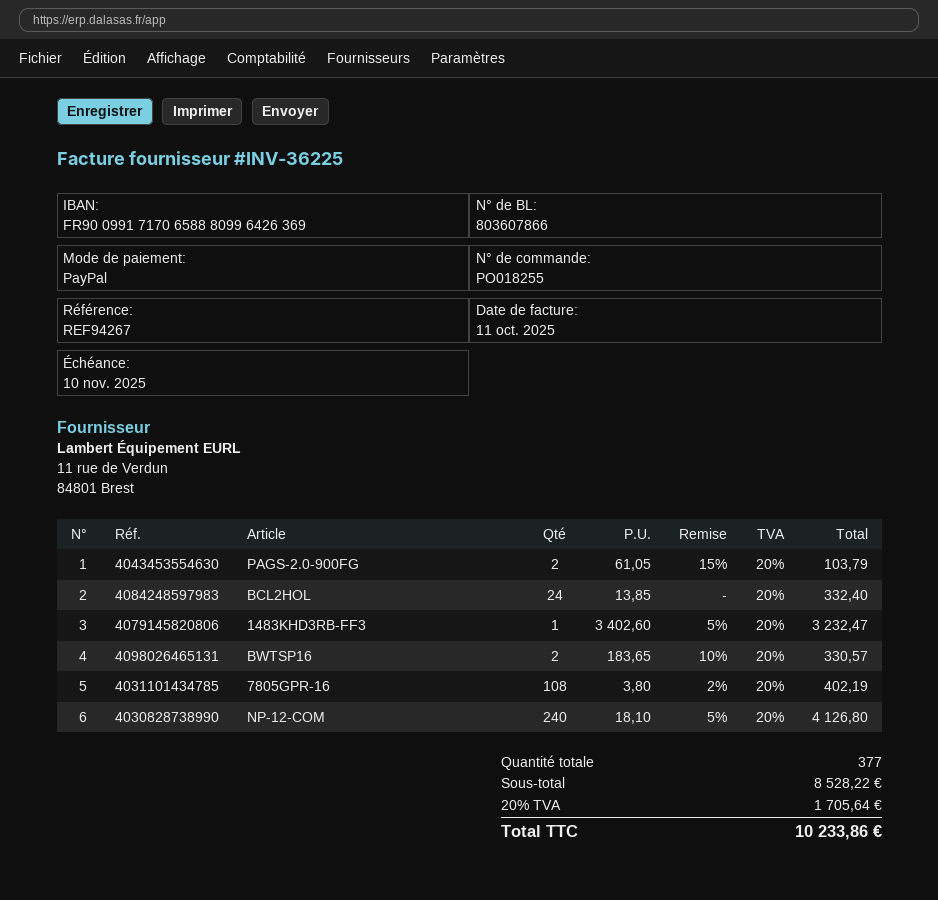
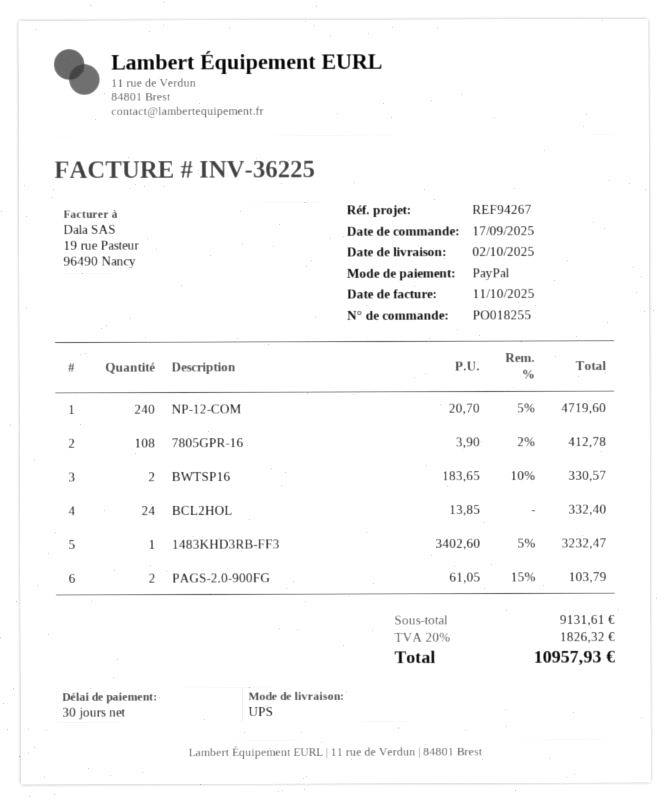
7805GPR-16: 108 x 3.80 - 2% = 402.19 -> 108 x 3.90 - 2% = 412.78
NP-12-COM: 240 x 18.10 - 5% = 4126.80 -> 240 x 20.70 - 5% = 4719.60
subtotal: 8528.22 -> 9131.61
tax: 20% = 1705.64 -> 20% = 1826.32
total: 10233.86 -> 10957.93

